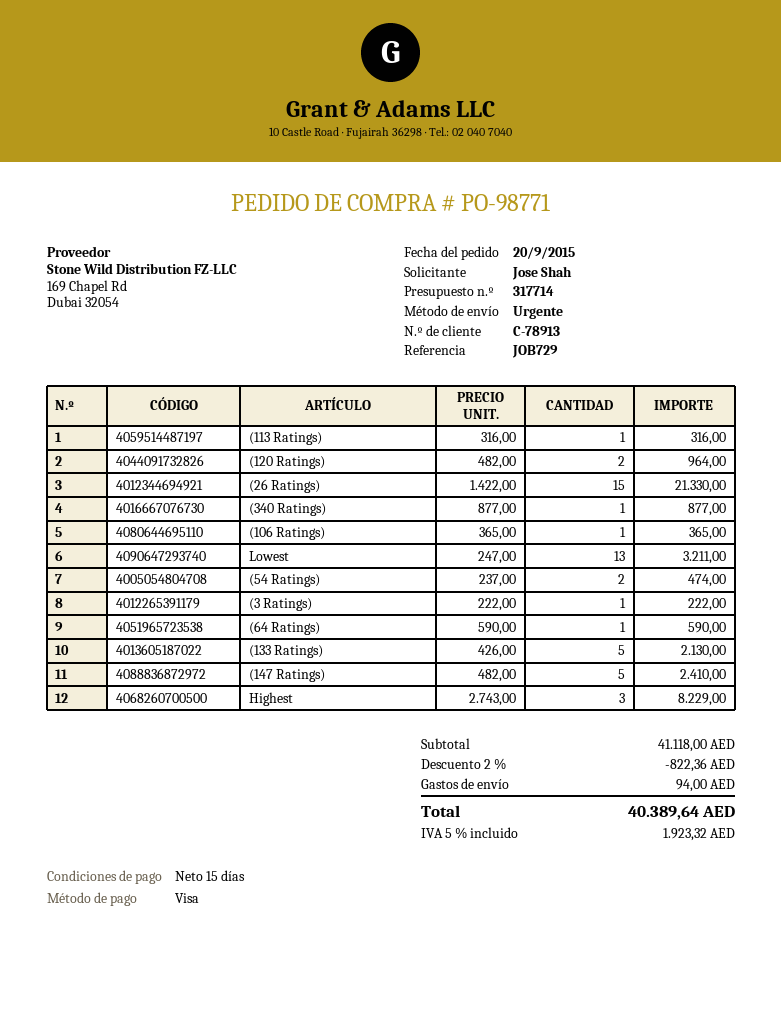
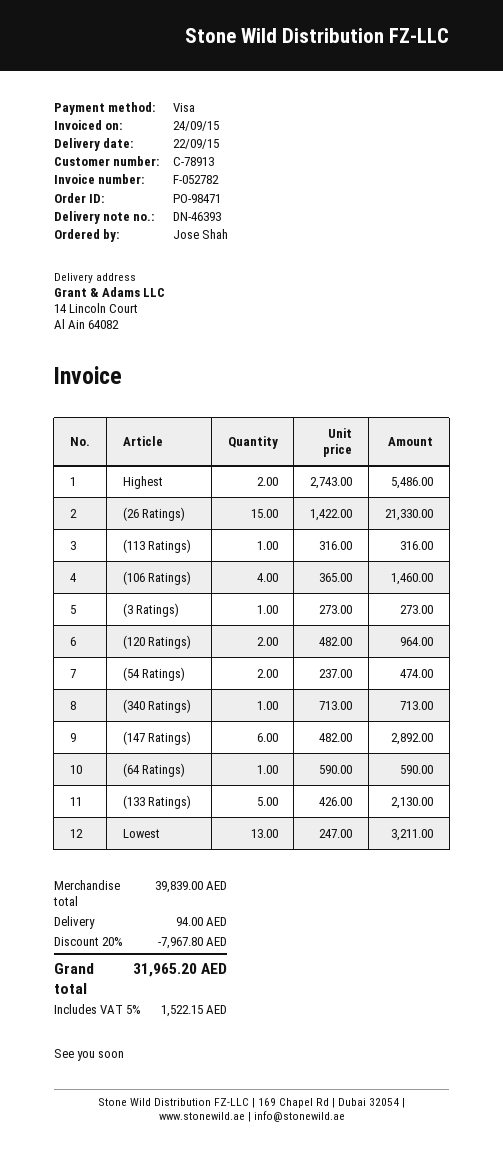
order number: PO-98771 -> PO-98471
(340 Ratings): 1 x 877.00 = 877.00 -> 1 x 713.00 = 713.00
(106 Ratings): 1 x 365.00 = 365.00 -> 4 x 365.00 = 1460.00
(3 Ratings): 1 x 222.00 = 222.00 -> 1 x 273.00 = 273.00
(147 Ratings): 5 x 482.00 = 2410.00 -> 6 x 482.00 = 2892.00
Highest: 3 x 2743.00 = 8229.00 -> 2 x 2743.00 = 5486.00
subtotal: 41118.00 -> 39839.00
discount: 2% = 822.36 -> 20% = 7967.80
tax: 5% = 1923.32 -> 5% = 1522.15
total: 40389.64 -> 31965.20

